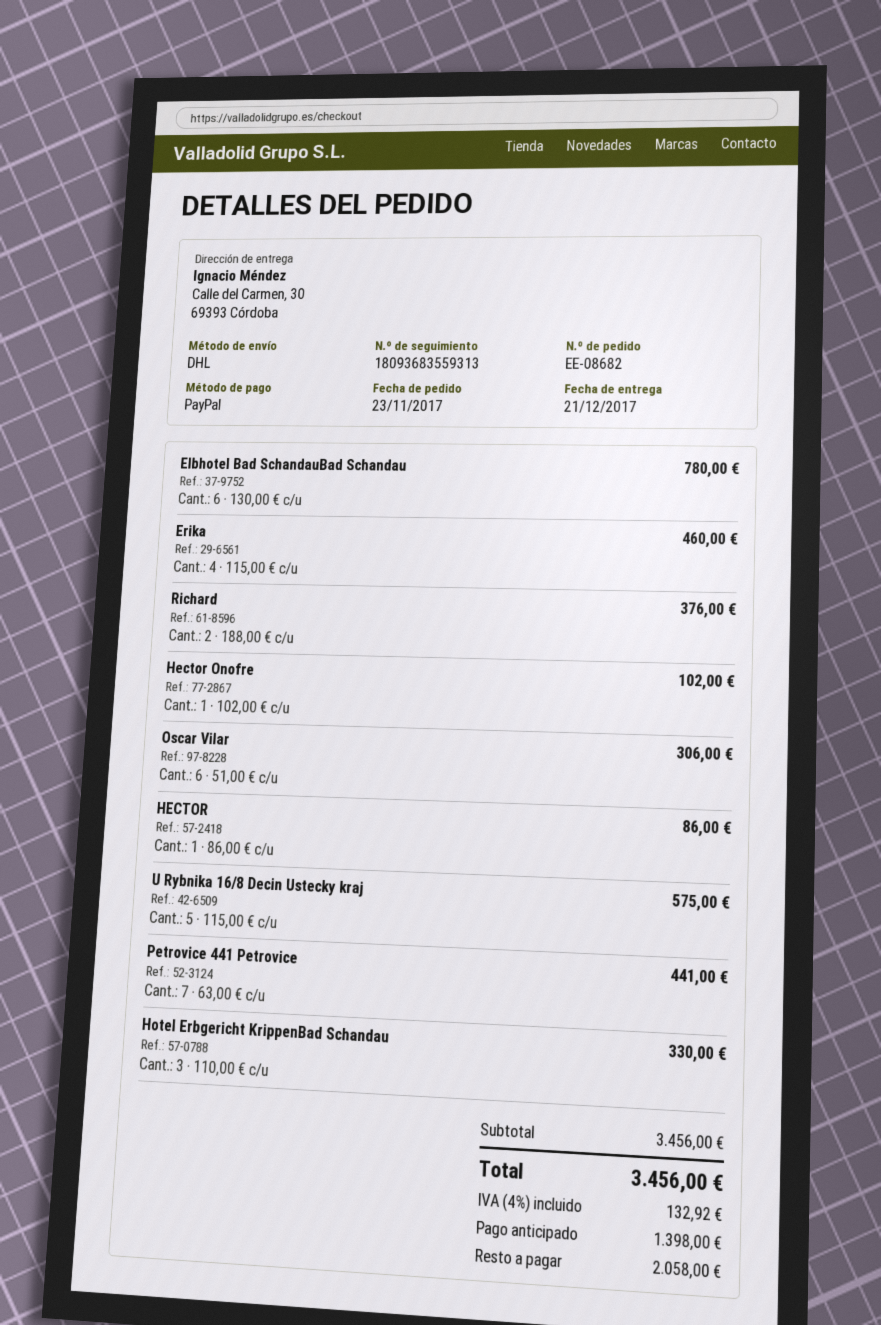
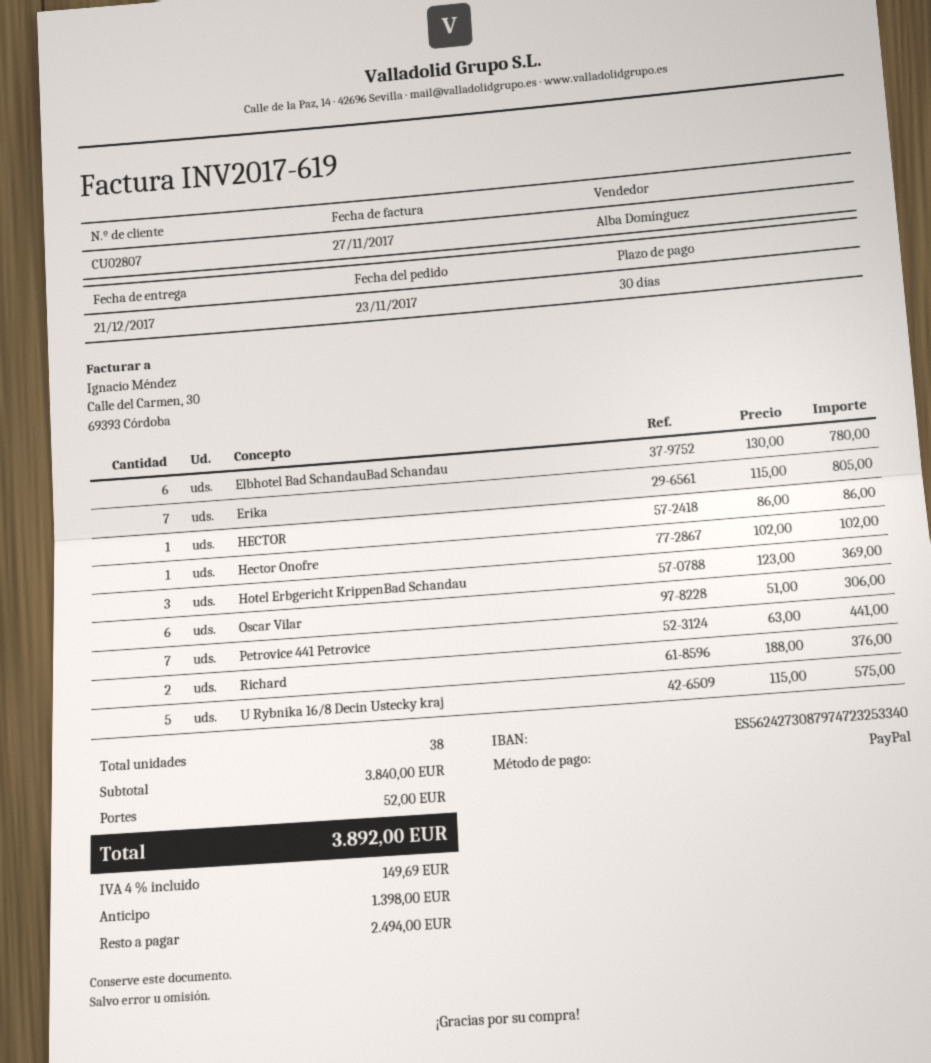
Erika: 4 x 115.00 = 460.00 -> 7 x 115.00 = 805.00
Hotel Erbgericht KrippenBad Schandau: 3 x 110.00 = 330.00 -> 3 x 123.00 = 369.00
subtotal: 3456.00 -> 3840.00
shipping: none -> 52.00
tax: 4% = 132.92 -> 4% = 149.69
total: 3456.00 -> 3892.00
balance: 2058.00 -> 2494.00

